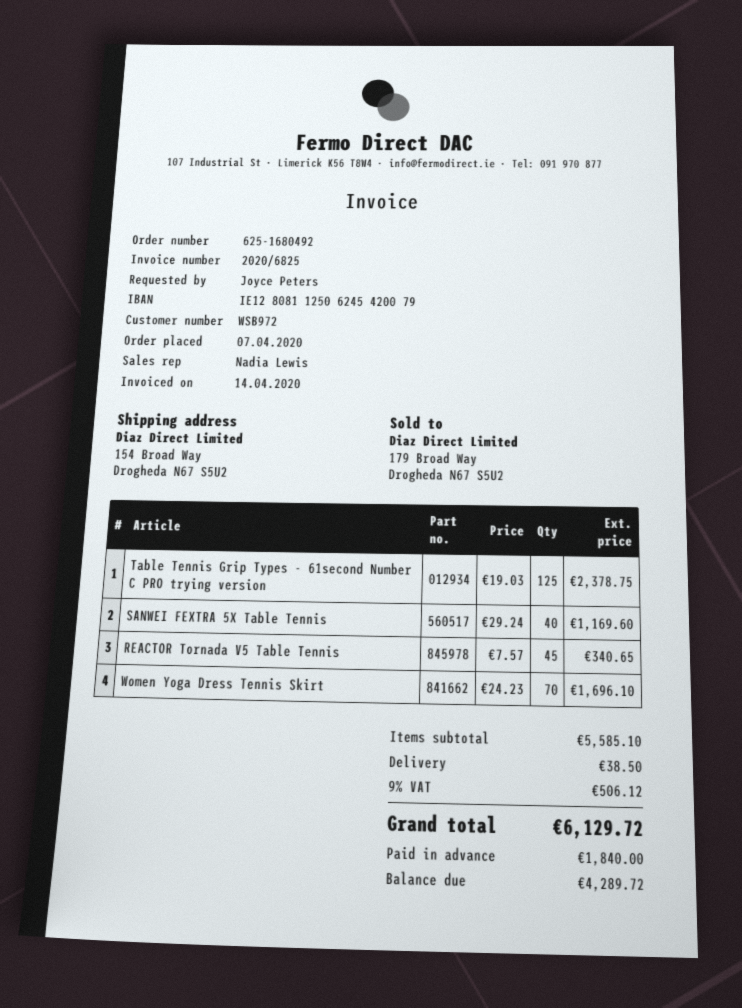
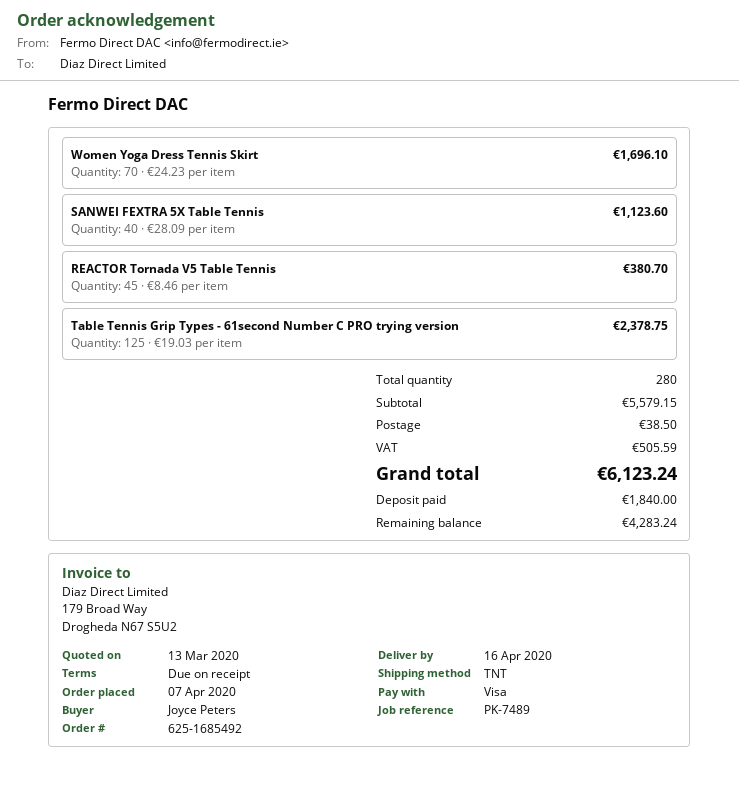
order number: 625-1680492 -> 625-1685492
SANWEI FEXTRA 5X Table Tennis: 40 x 29.24 = 1169.60 -> 40 x 28.09 = 1123.60
REACTOR Tornada V5 Table Tennis: 45 x 7.57 = 340.65 -> 45 x 8.46 = 380.70
subtotal: 5585.10 -> 5579.15
tax: 506.12 -> 505.59
total: 6129.72 -> 6123.24
balance: 4289.72 -> 4283.24

